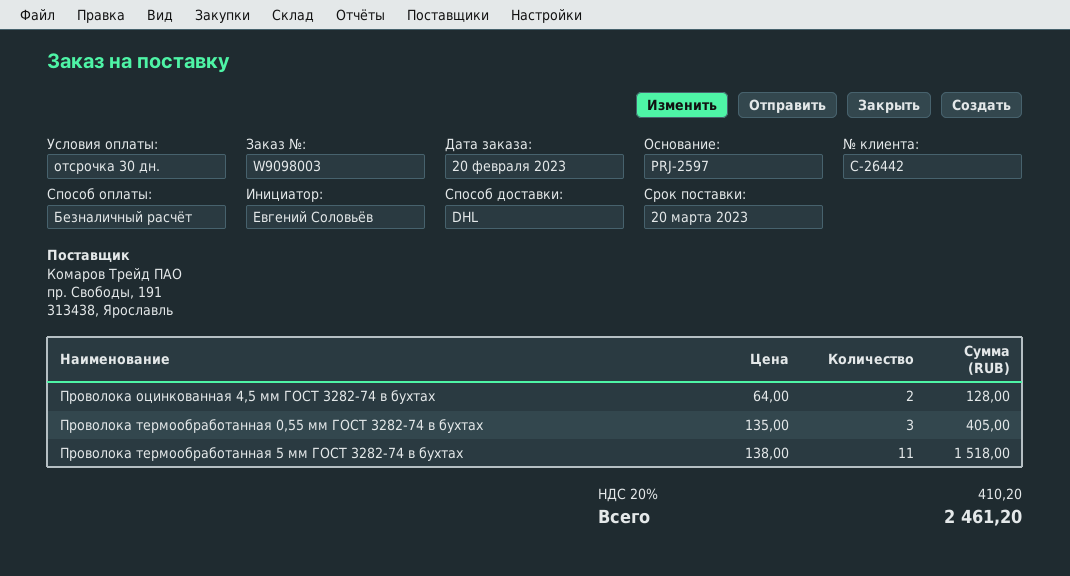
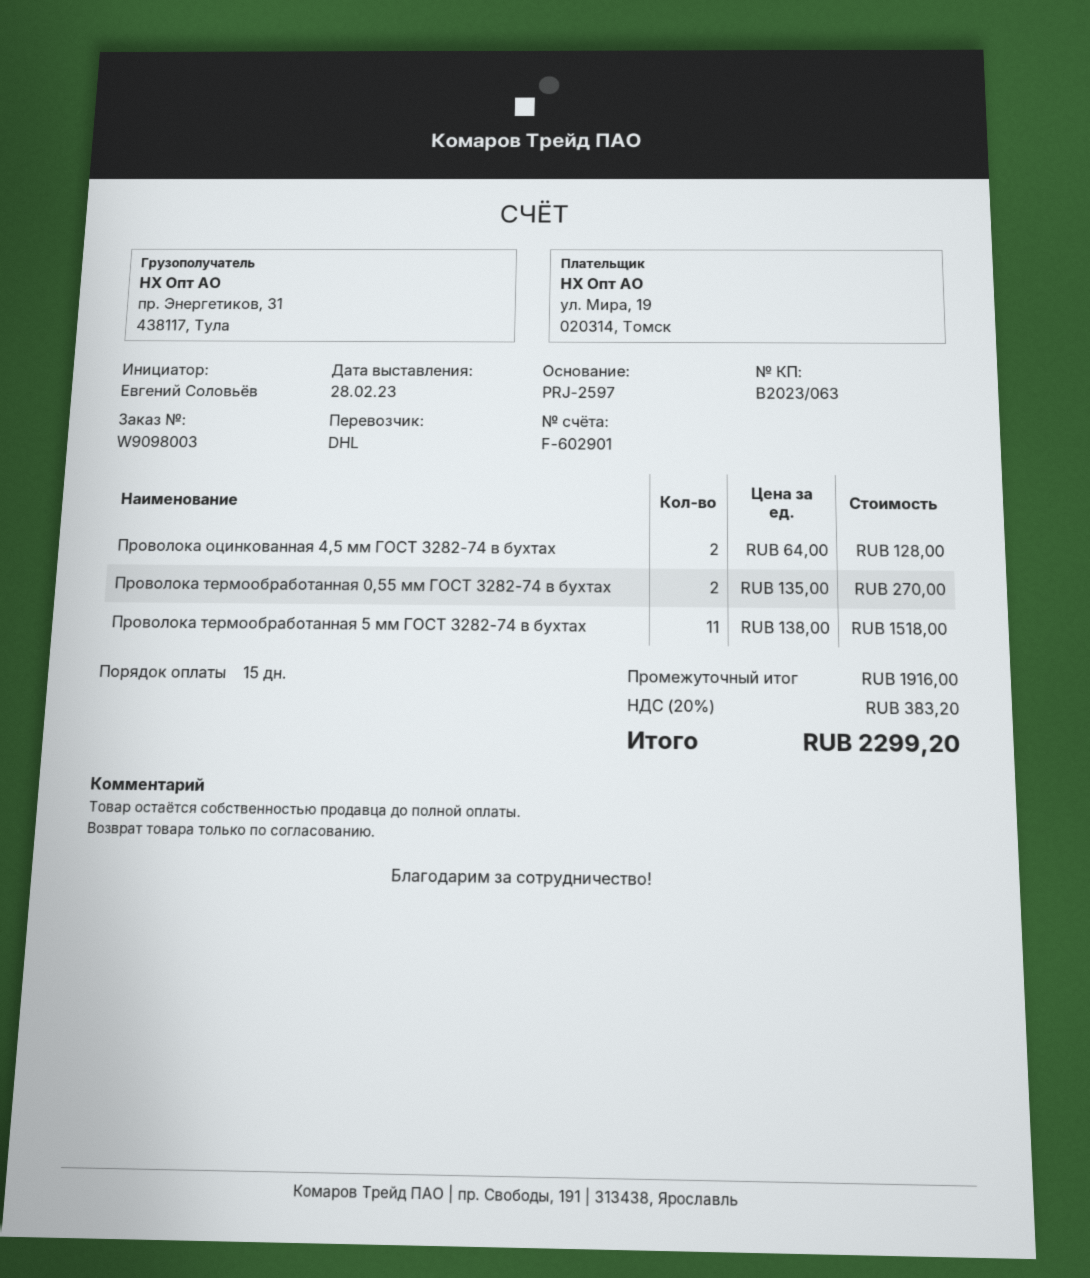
payment terms: 30 days -> 15 days
Проволока термообработанная 0,55 мм ГОСТ 3282-74 в бухтах: 3 x 135.00 = 405.00 -> 2 x 135.00 = 270.00
tax: 20% = 410.20 -> 20% = 383.20
total: 2461.20 -> 2299.20

